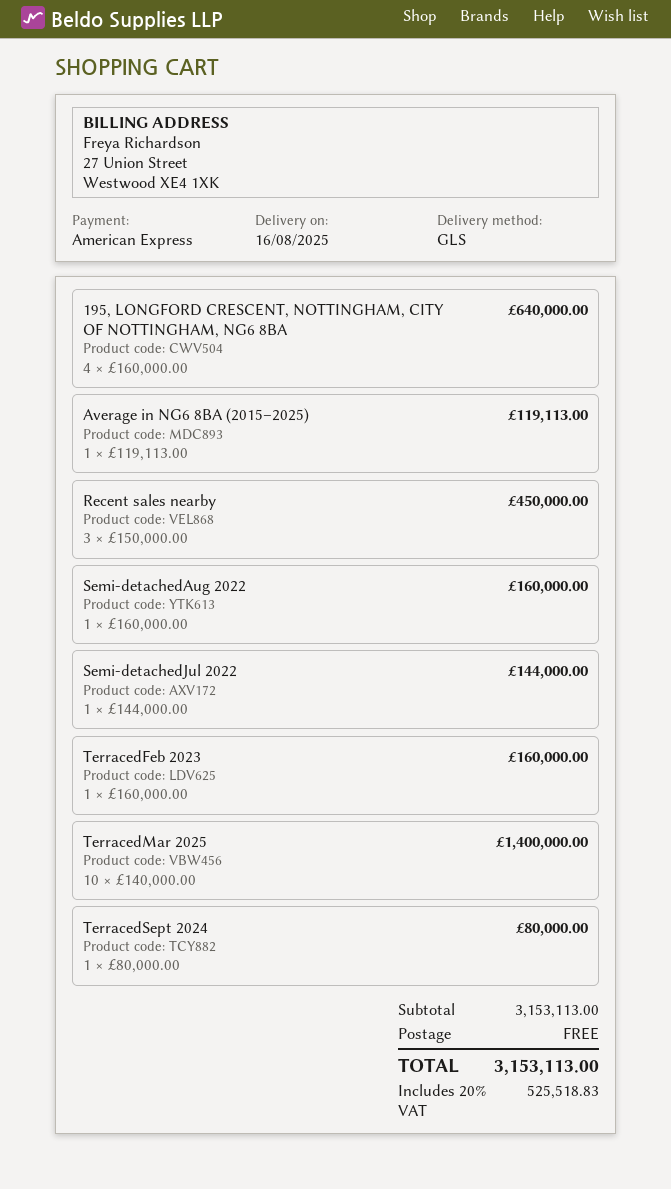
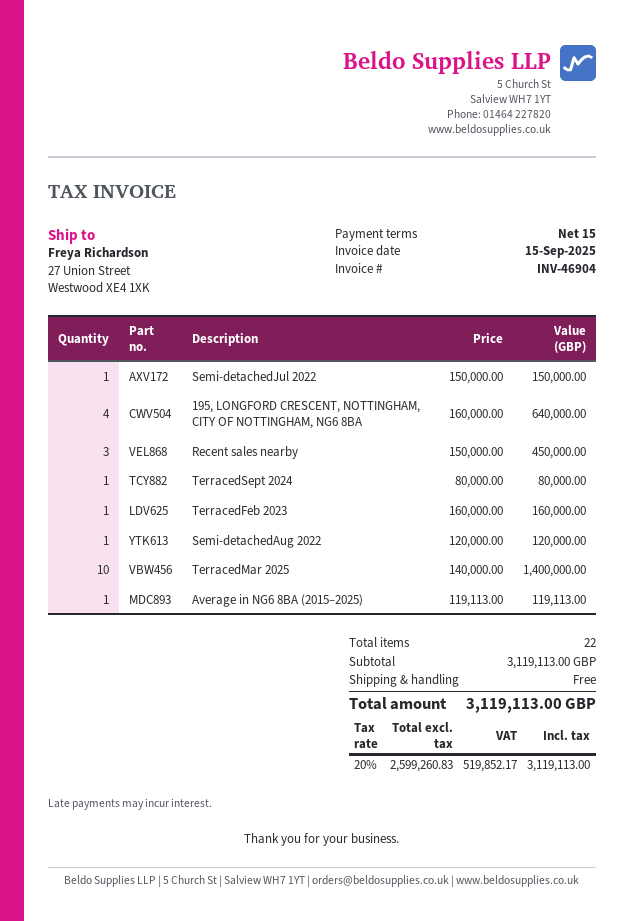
Semi-detachedAug 2022: 1 x 160000.00 = 160000.00 -> 1 x 120000.00 = 120000.00
Semi-detachedJul 2022: 1 x 144000.00 = 144000.00 -> 1 x 150000.00 = 150000.00
subtotal: 3153113.00 -> 3119113.00
tax: 20% = 525518.83 -> 20% = 519852.17
total: 3153113.00 -> 3119113.00

